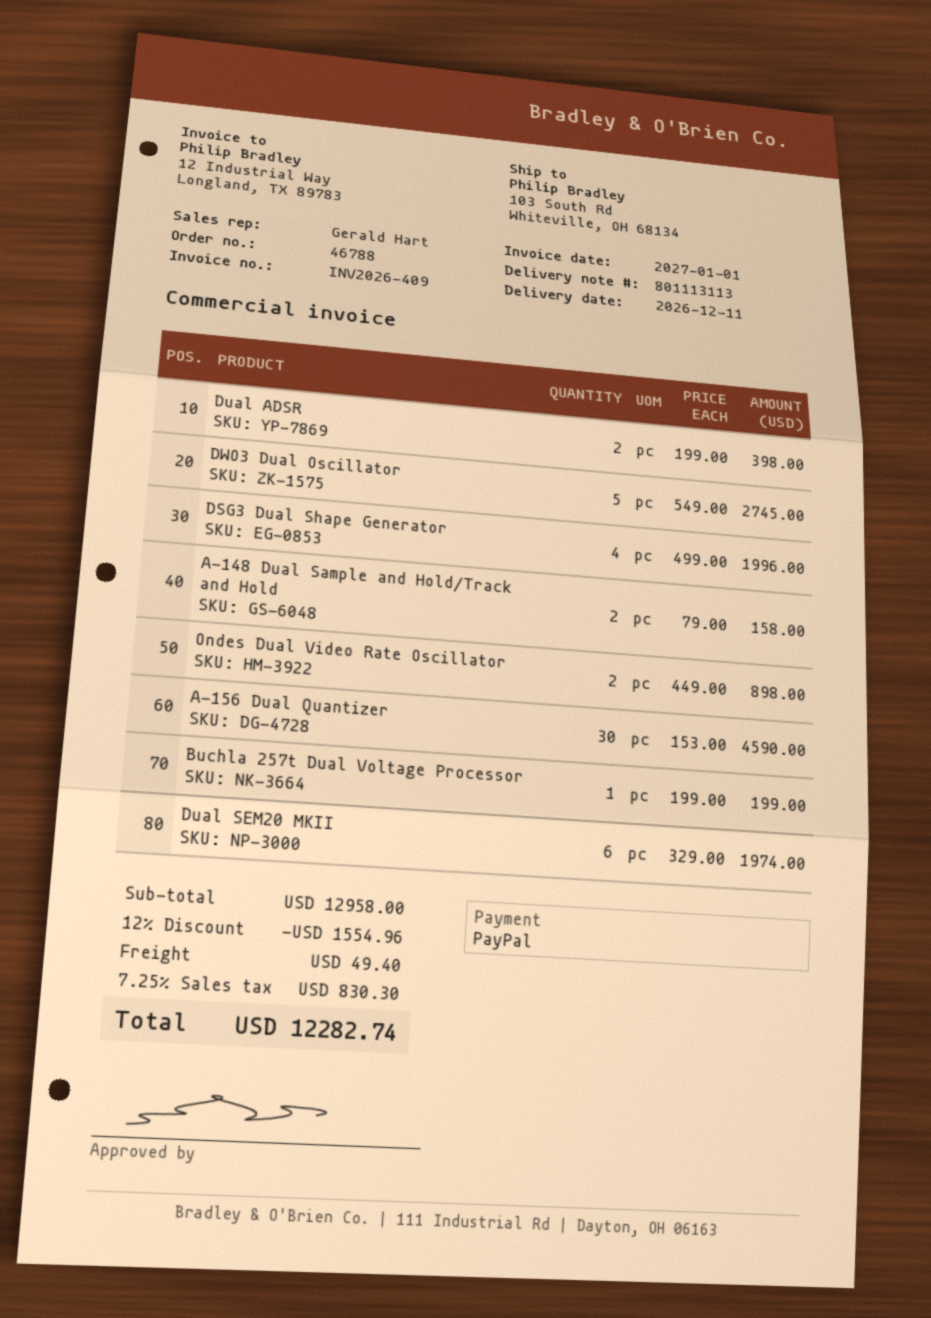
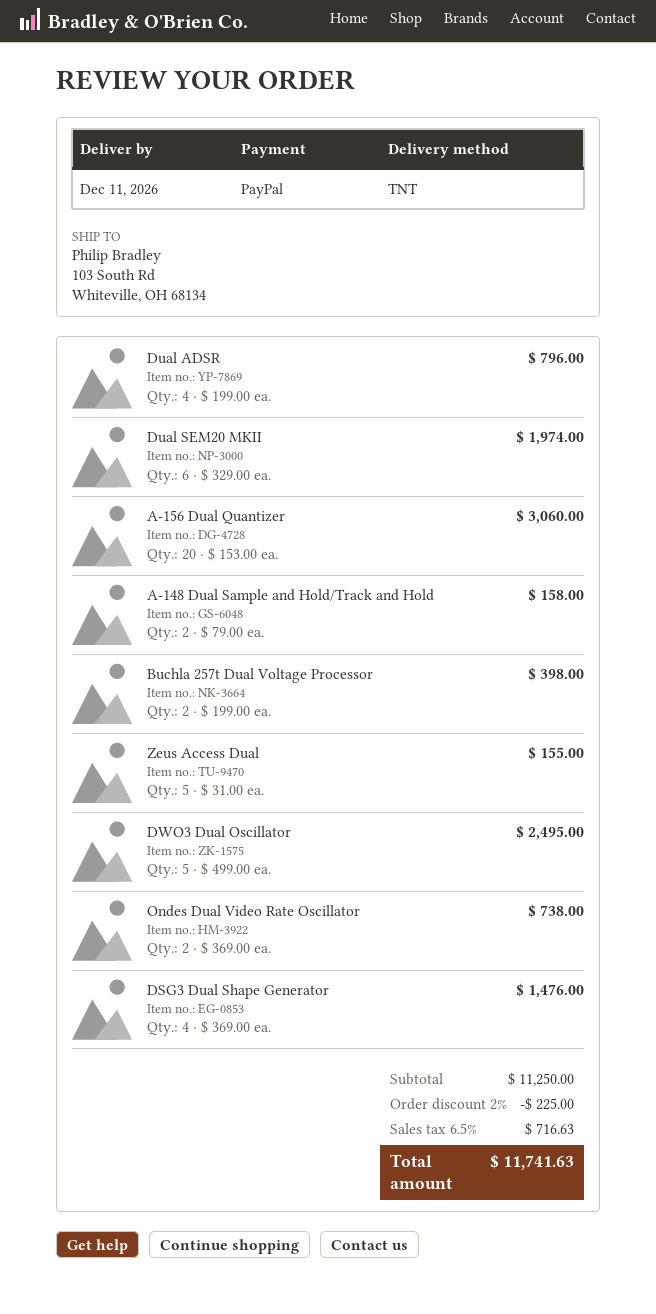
Dual ADSR: 2 x 199.00 = 398.00 -> 4 x 199.00 = 796.00
DWO3 Dual Oscillator: 5 x 549.00 = 2745.00 -> 5 x 499.00 = 2495.00
DSG3 Dual Shape Generator: 4 x 499.00 = 1996.00 -> 4 x 369.00 = 1476.00
Ondes Dual Video Rate Oscillator: 2 x 449.00 = 898.00 -> 2 x 369.00 = 738.00
A-156 Dual Quantizer: 30 x 153.00 = 4590.00 -> 20 x 153.00 = 3060.00
Buchla 257t Dual Voltage Processor: 1 x 199.00 = 199.00 -> 2 x 199.00 = 398.00
Zeus Access Dual: none -> 5 x 31.00 = 155.00
subtotal: 12958.00 -> 11250.00
discount: 12% = 1554.96 -> 2% = 225.00
shipping: 49.40 -> none
tax: 7.25% = 830.30 -> 6.5% = 716.63
total: 12282.74 -> 11741.63

